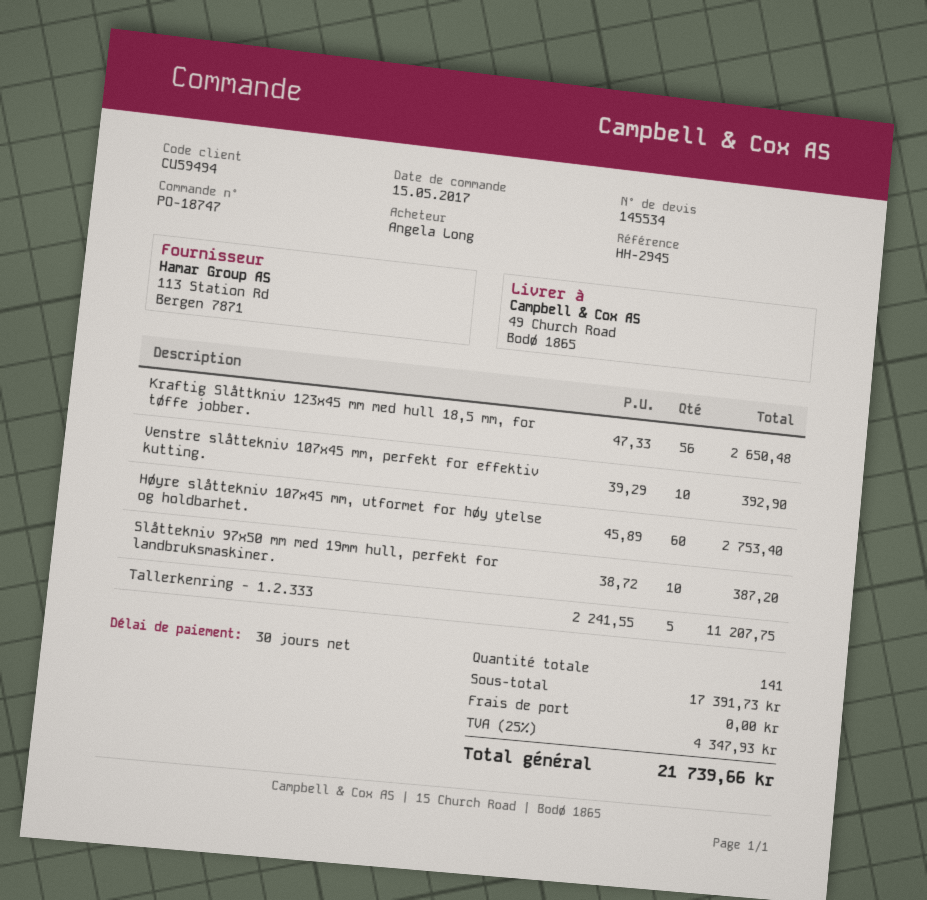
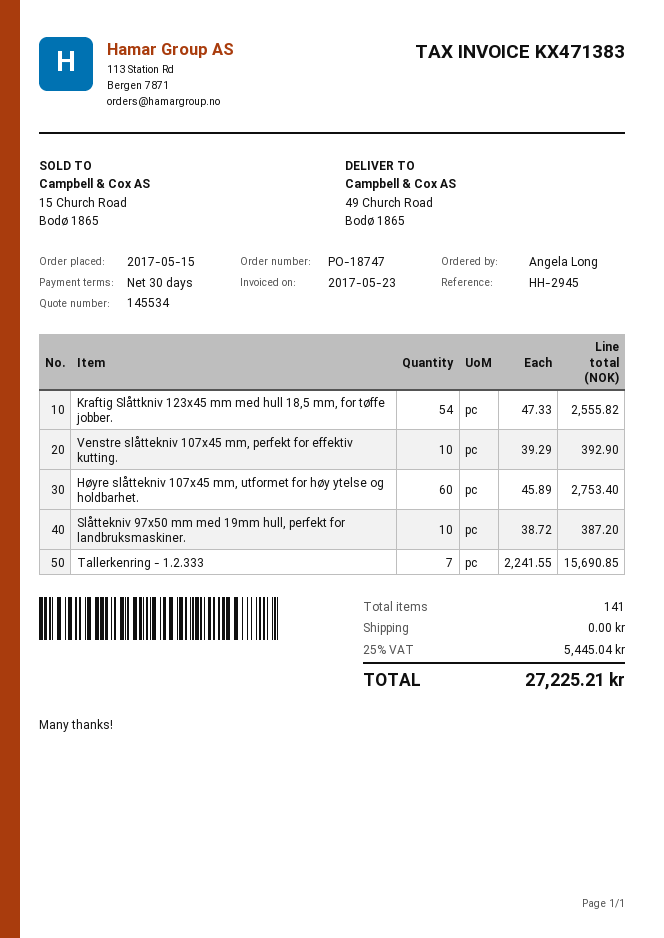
Kraftig Slåttkniv 123x45 mm med hull 18,5 mm, for tøffe jobber.: 56 x 47.33 = 2650.48 -> 54 x 47.33 = 2555.82
Tallerkenring - 1.2.333: 5 x 2241.55 = 11207.75 -> 7 x 2241.55 = 15690.85
tax: 25% = 4347.93 -> 25% = 5445.04
total: 21739.66 -> 27225.21

